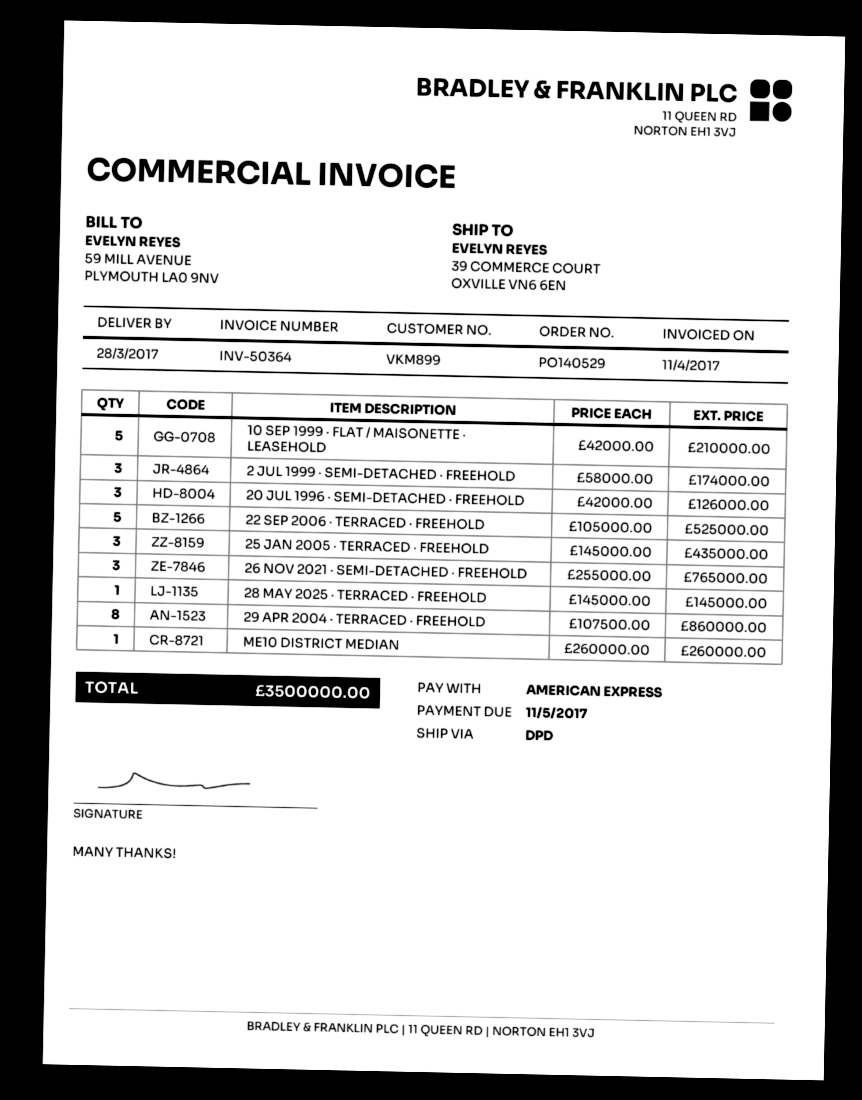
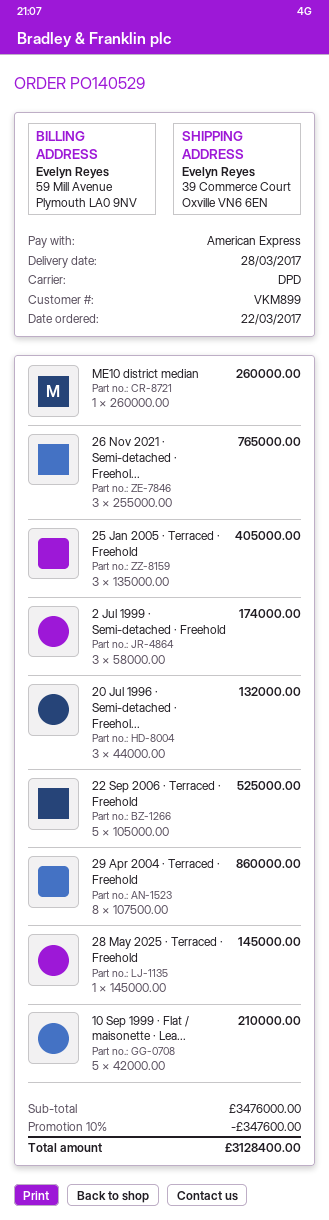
20 JUL 1996 · SEMI-DETACHED · FREEHOLD: 3 x 42000.00 = 126000.00 -> 3 x 44000.00 = 132000.00
25 JAN 2005 · TERRACED · FREEHOLD: 3 x 145000.00 = 435000.00 -> 3 x 135000.00 = 405000.00
discount: none -> 10% = 347600.00
total: 3500000.00 -> 3128400.00

